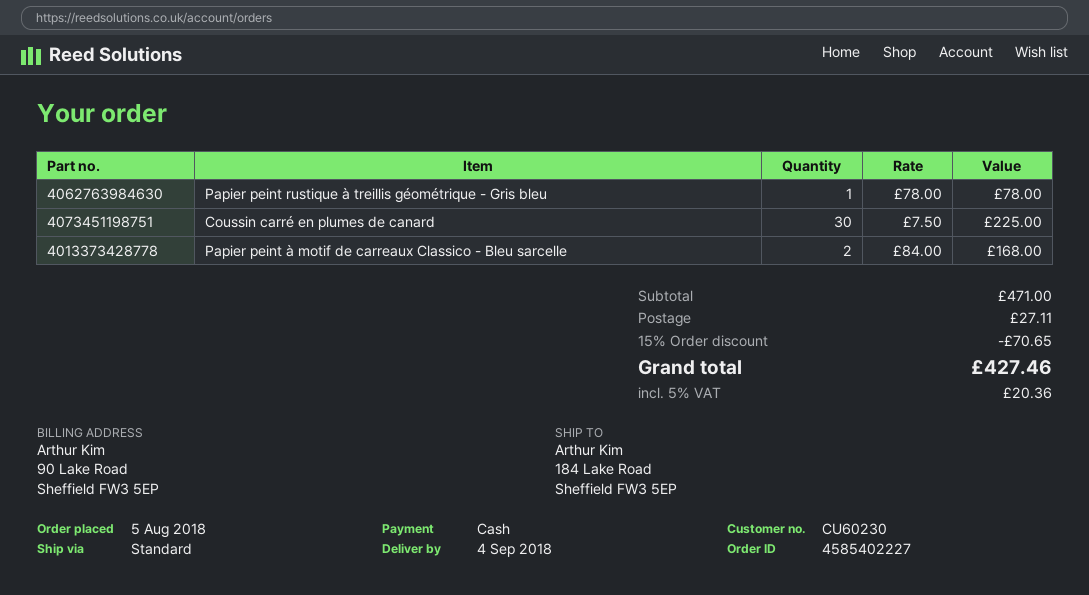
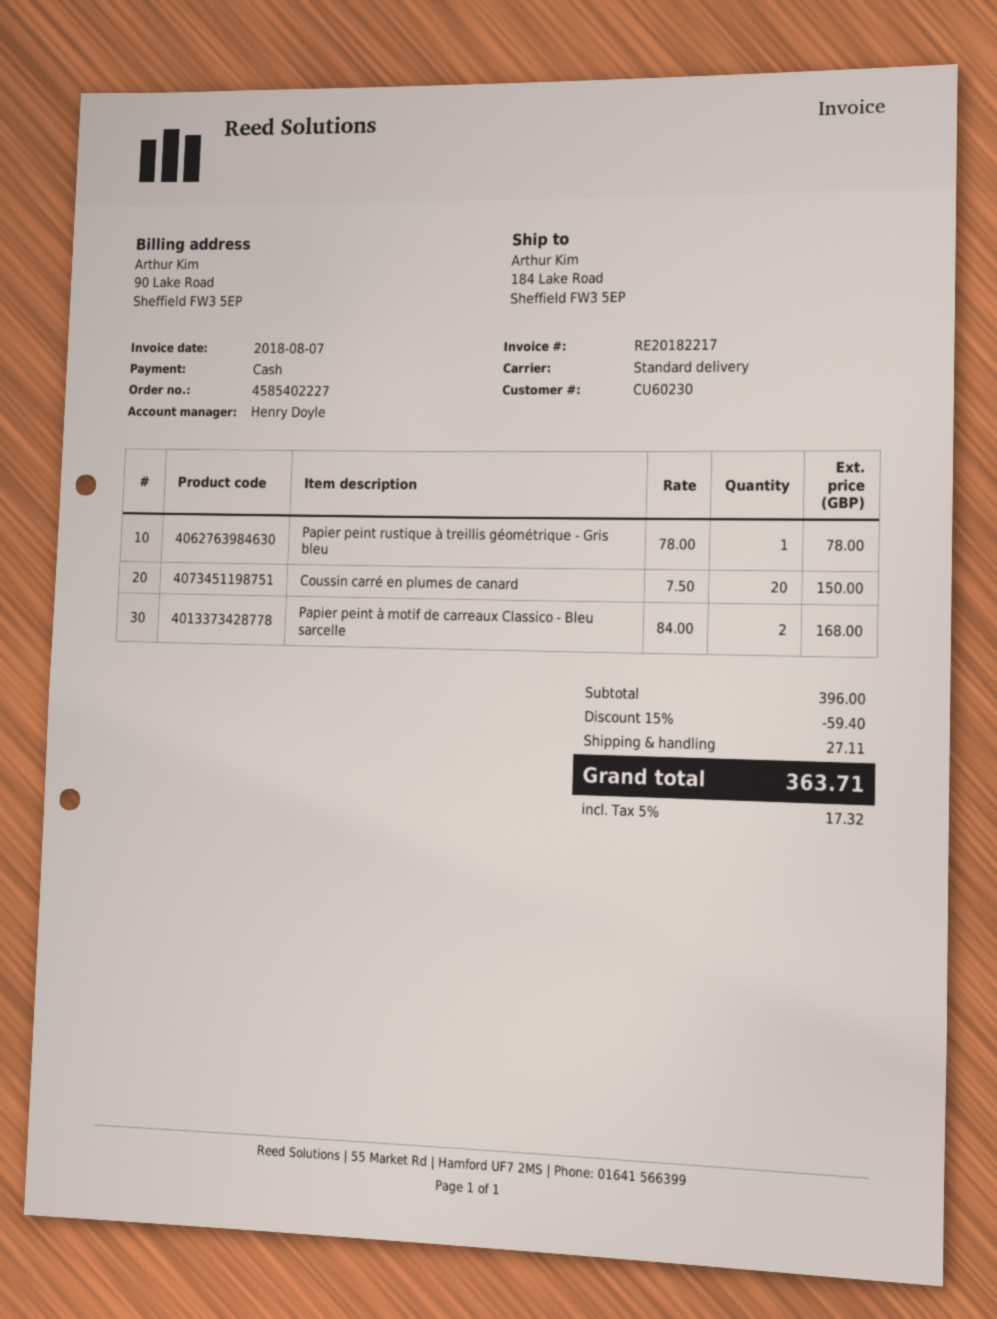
Coussin carré en plumes de canard: 30 x 7.50 = 225.00 -> 20 x 7.50 = 150.00
subtotal: 471.00 -> 396.00
discount: 15% = 70.65 -> 15% = 59.40
tax: 5% = 20.36 -> 5% = 17.32
total: 427.46 -> 363.71

